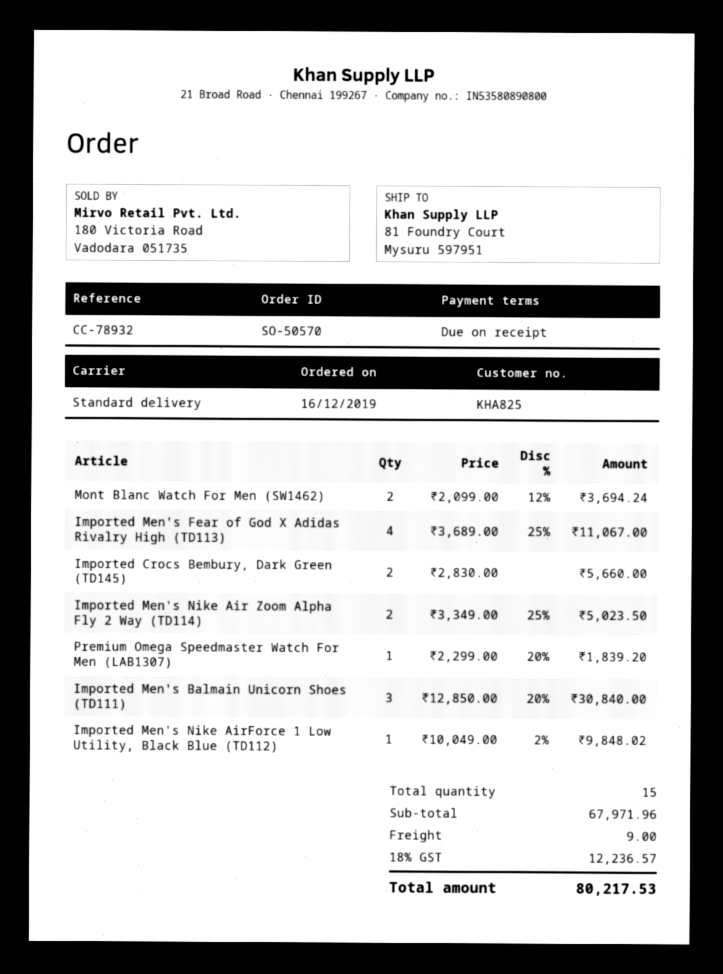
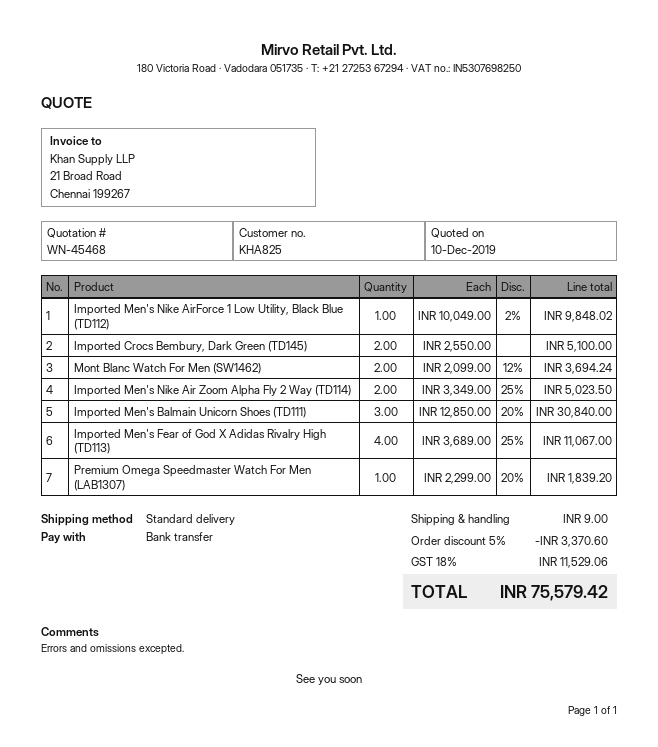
Imported Crocs Bembury, Dark Green (TD145): 2 x 2830.00 = 5660.00 -> 2 x 2550.00 = 5100.00
discount: none -> 5% = 3370.60
tax: 18% = 12236.57 -> 18% = 11529.06
total: 80217.53 -> 75579.42

